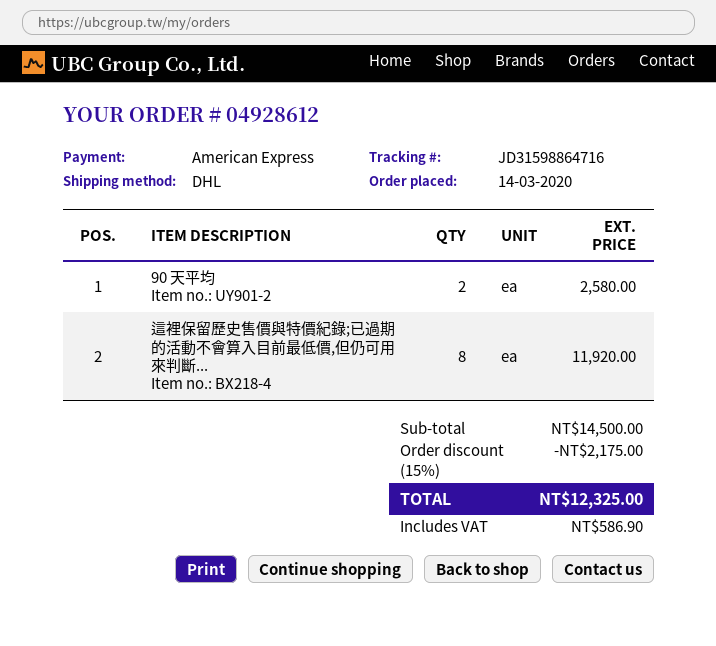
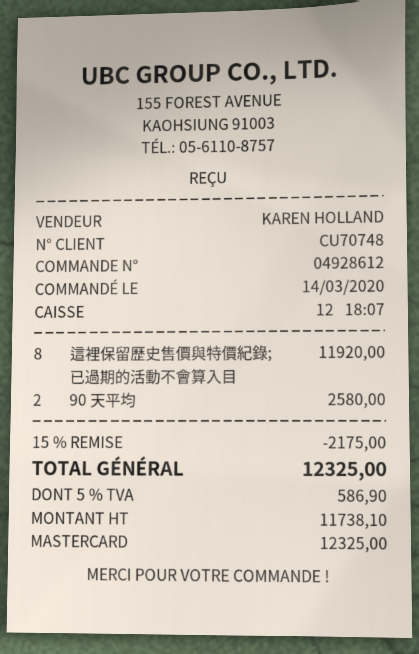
payment method: American Express -> Mastercard

